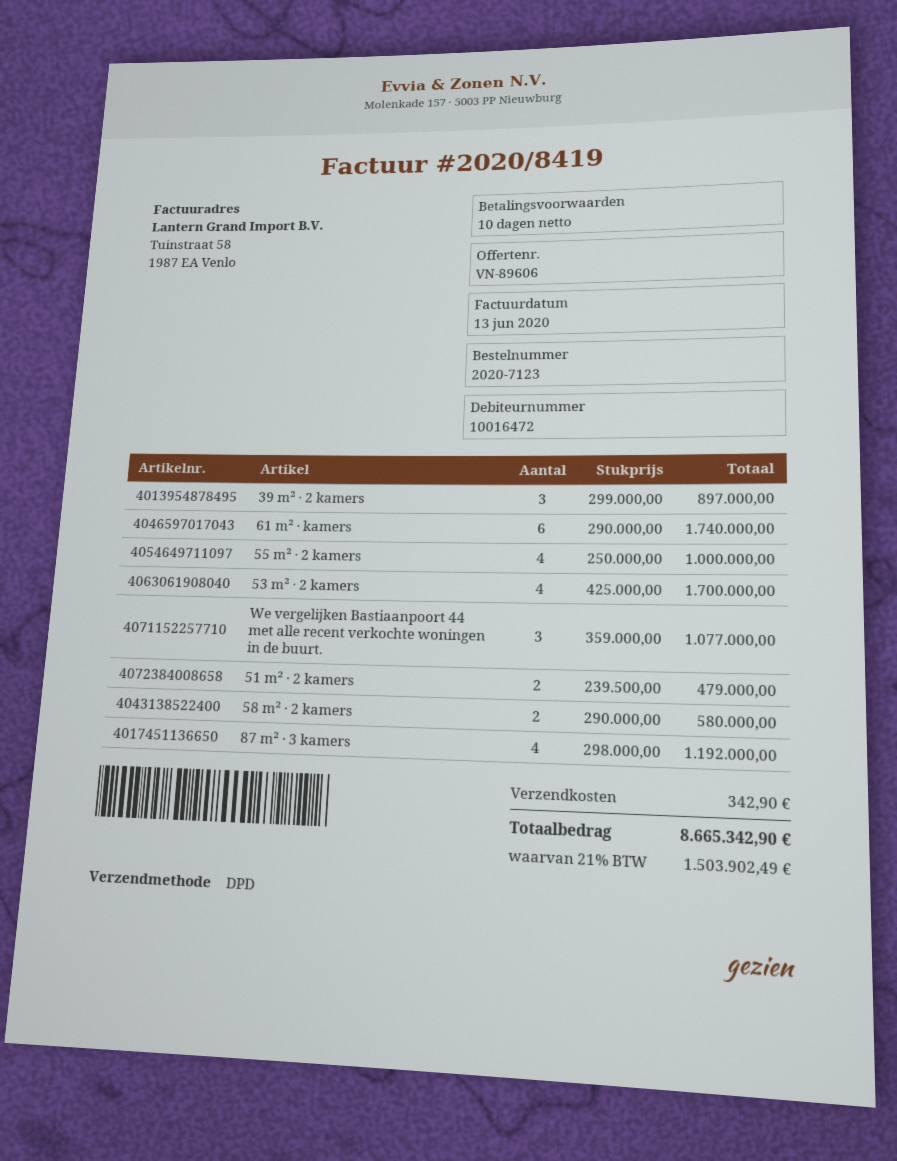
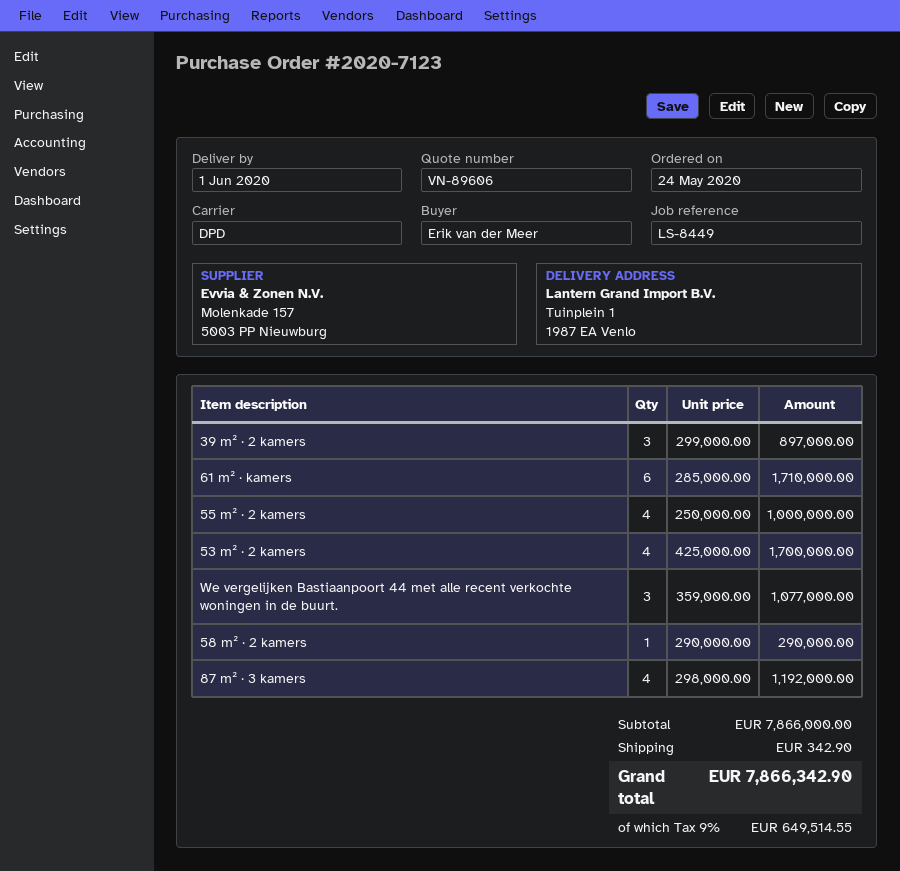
61 m² · kamers: 6 x 290000.00 = 1740000.00 -> 6 x 285000.00 = 1710000.00
51 m² · 2 kamers: 2 x 239500.00 = 479000.00 -> none
58 m² · 2 kamers: 2 x 290000.00 = 580000.00 -> 1 x 290000.00 = 290000.00
tax: 21% = 1503902.49 -> 9% = 649514.55
total: 8665342.90 -> 7866342.90

